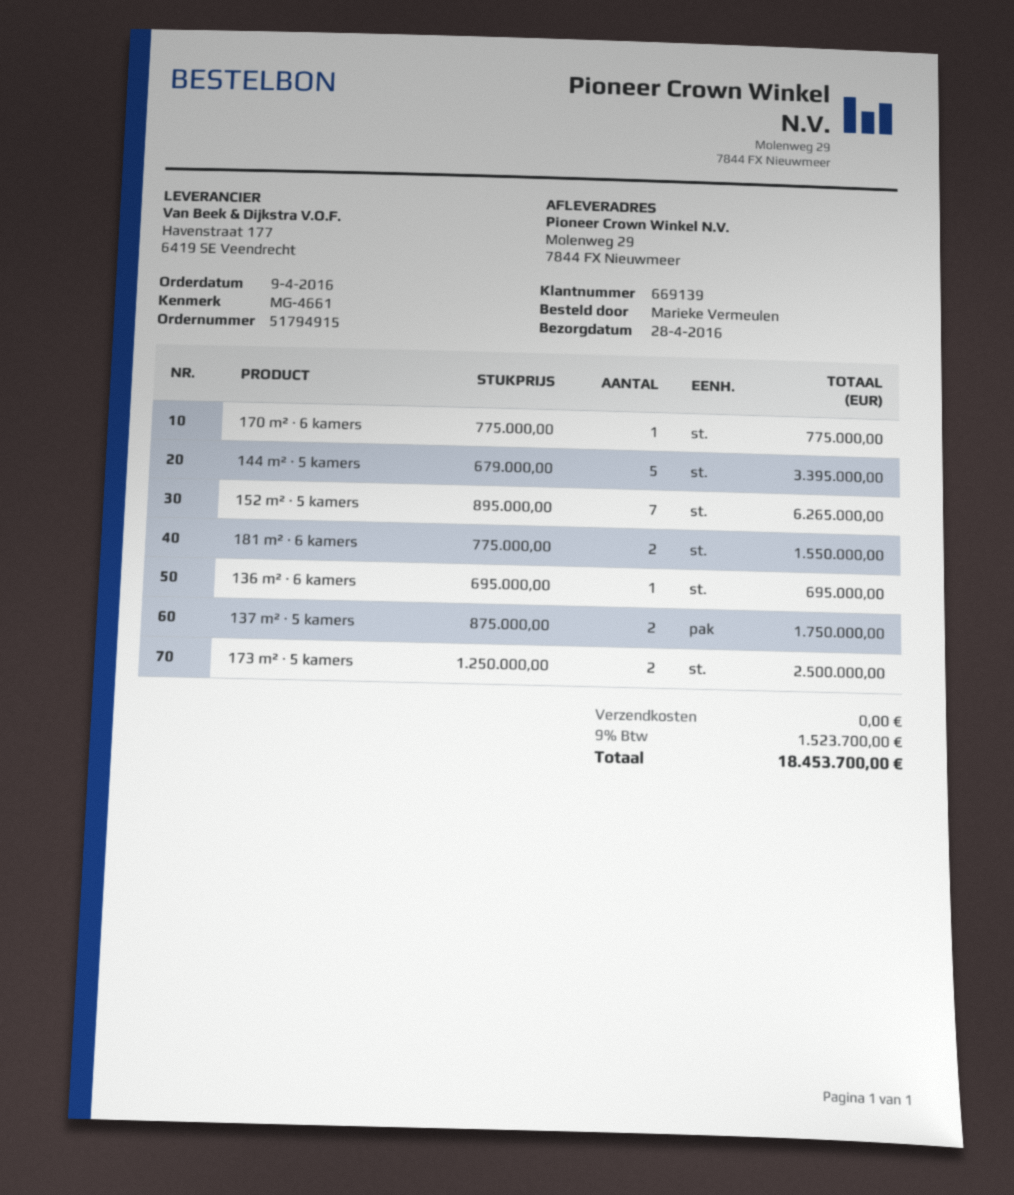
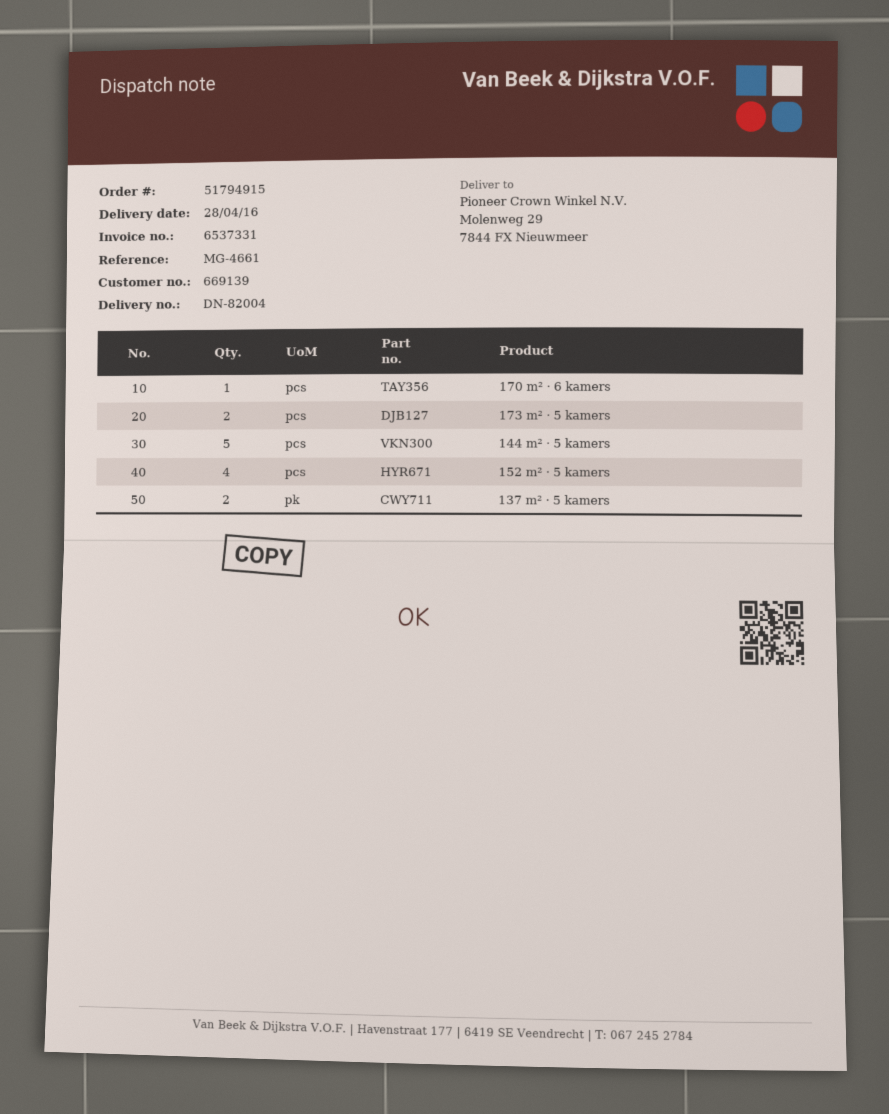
152 m² · 5 kamers: 7 -> 4
181 m² · 6 kamers: 2 -> none
136 m² · 6 kamers: 1 -> none

